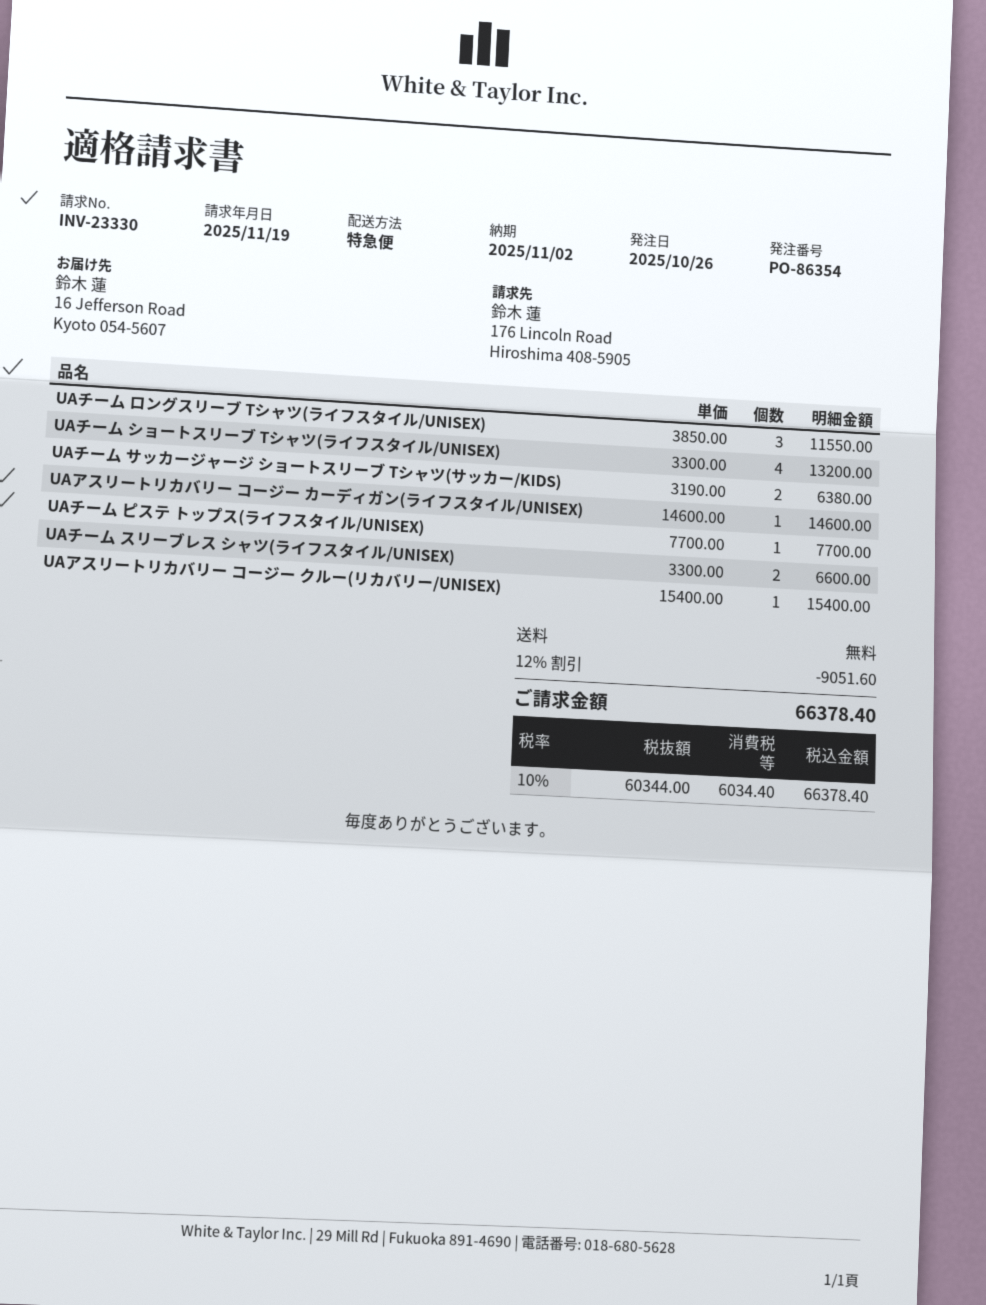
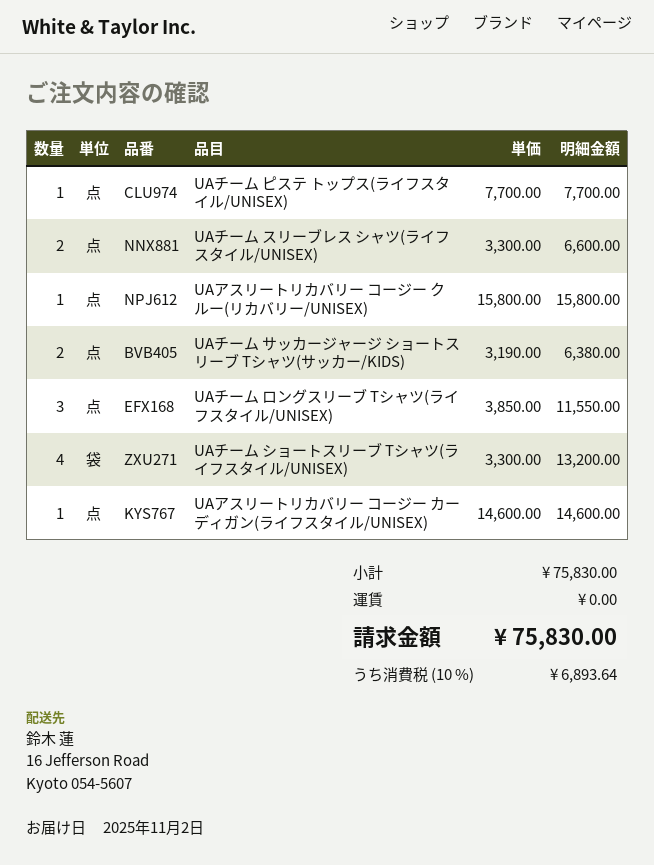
UAアスリートリカバリー コージー クルー(リカバリー/UNISEX): 1 x 15400.00 = 15400.00 -> 1 x 15800.00 = 15800.00
discount: 12% = 9051.60 -> none
tax: 10% = 6034.40 -> 10% = 6893.64
total: 66378.40 -> 75830.00

